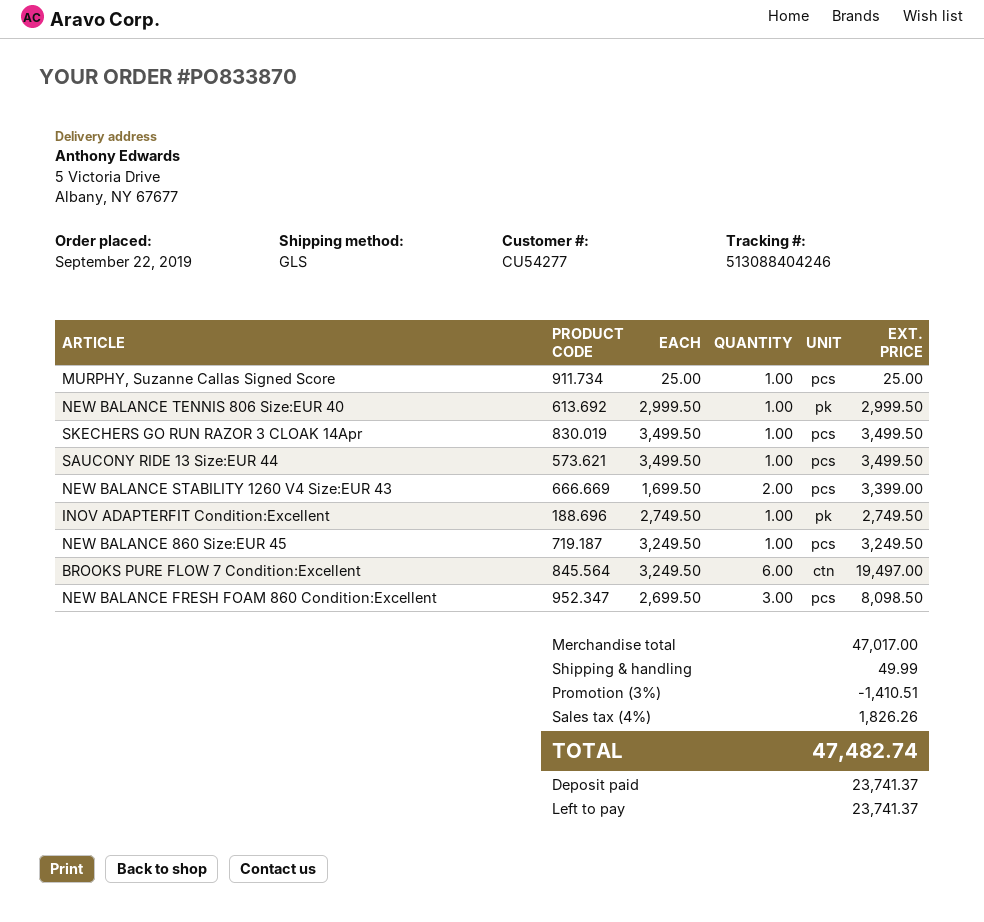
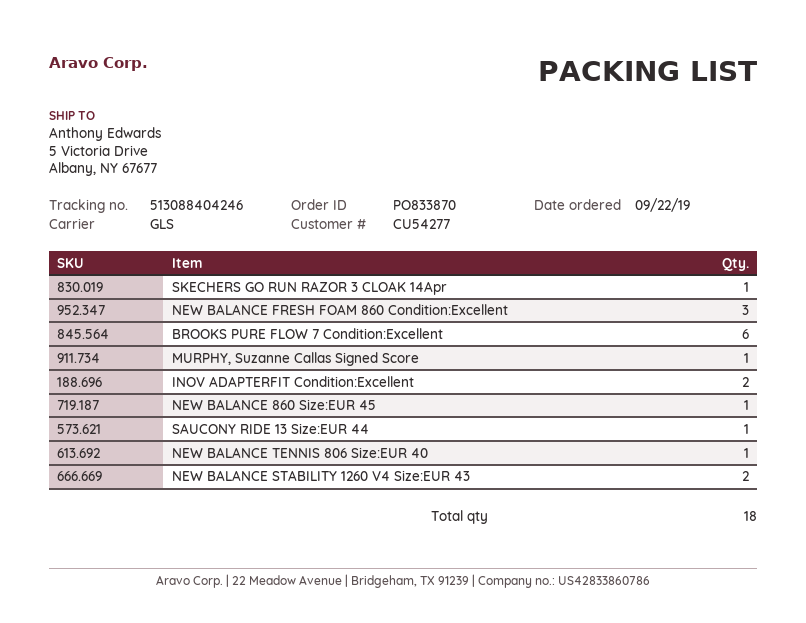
INOV ADAPTERFIT Condition:Excellent: 1 -> 2

